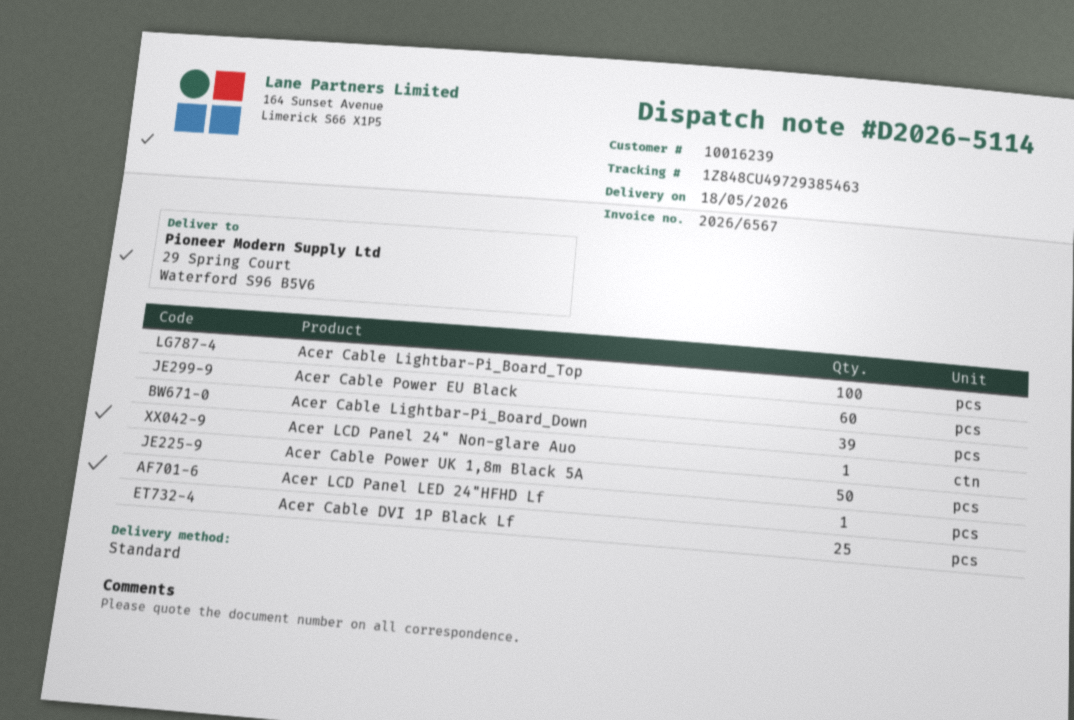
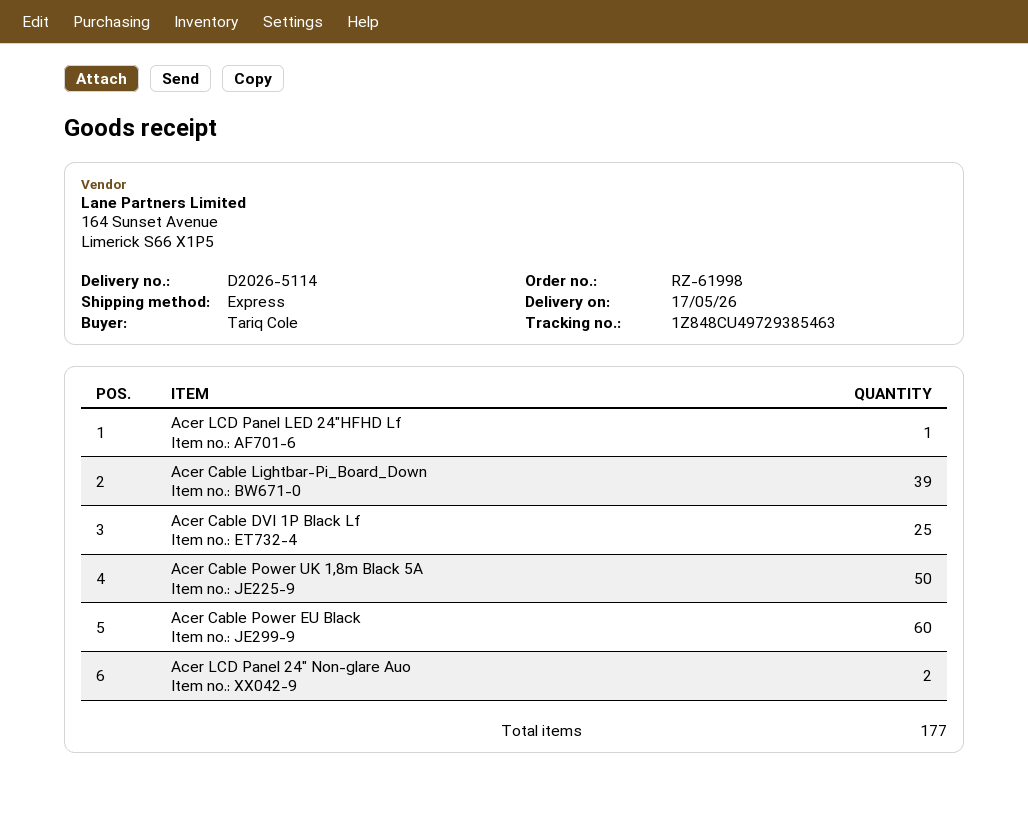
delivery date: 2026-05-18 -> 2026-05-17
shipping method: standard -> express
Acer Cable Lightbar-Pi_Board_Top: 100 -> none
Acer LCD Panel 24" Non-glare Auo: 1 -> 2

